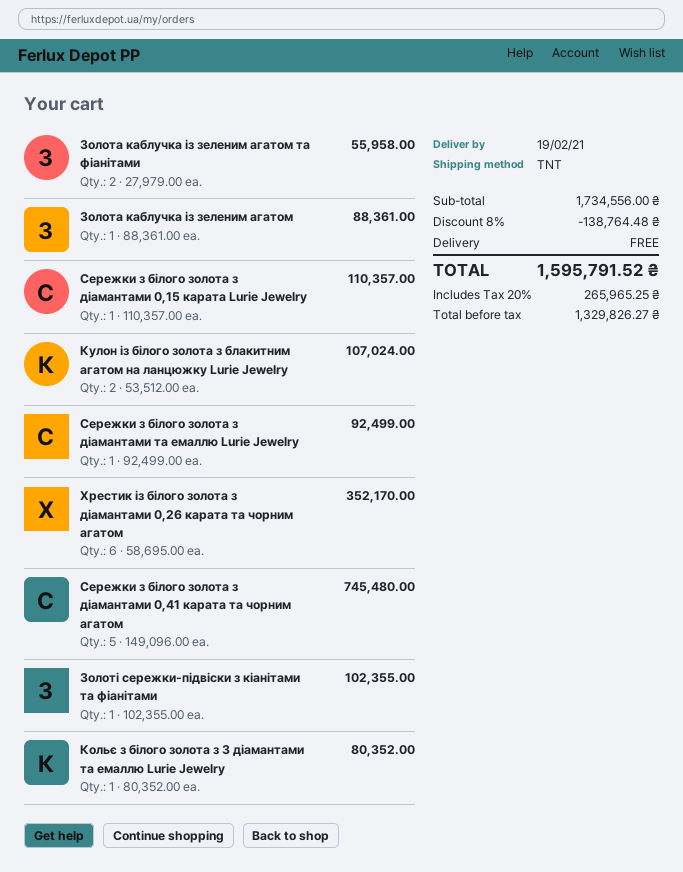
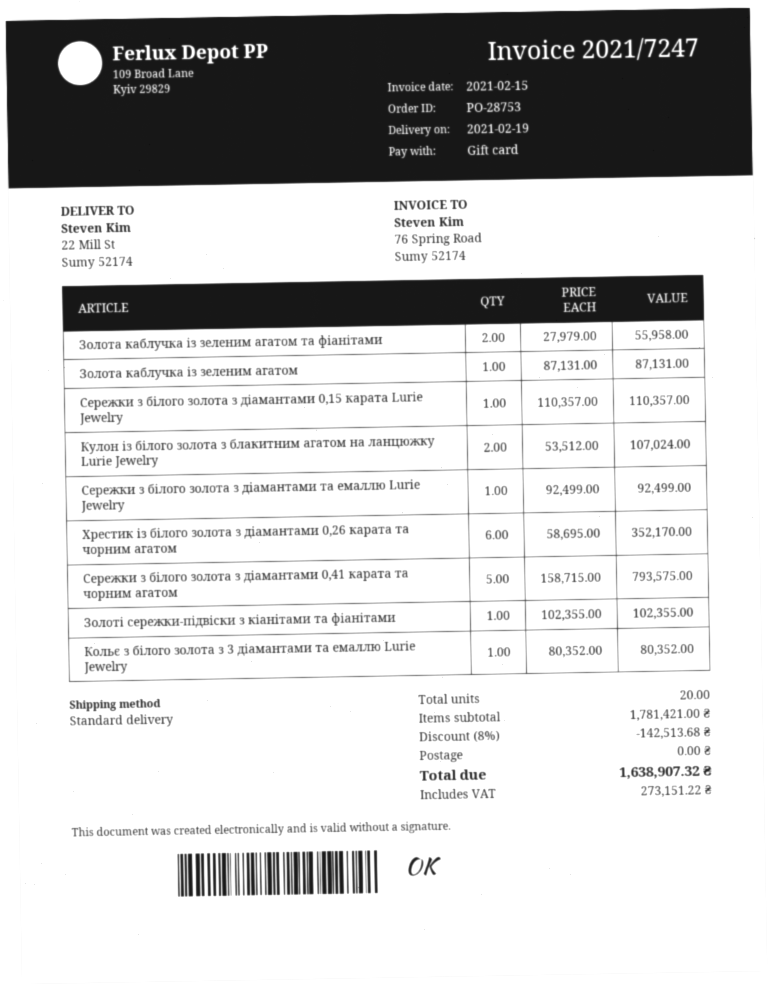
shipping method: TNT -> standard
Золота каблучка із зеленим агатом: 1 x 88361.00 = 88361.00 -> 1 x 87131.00 = 87131.00
Сережки з білого золота з діамантами 0,41 карата та чорним агатом: 5 x 149096.00 = 745480.00 -> 5 x 158715.00 = 793575.00
subtotal: 1734556.00 -> 1781421.00
discount: 8% = 138764.48 -> 8% = 142513.68
tax: 265965.25 -> 273151.22
total: 1595791.52 -> 1638907.32

